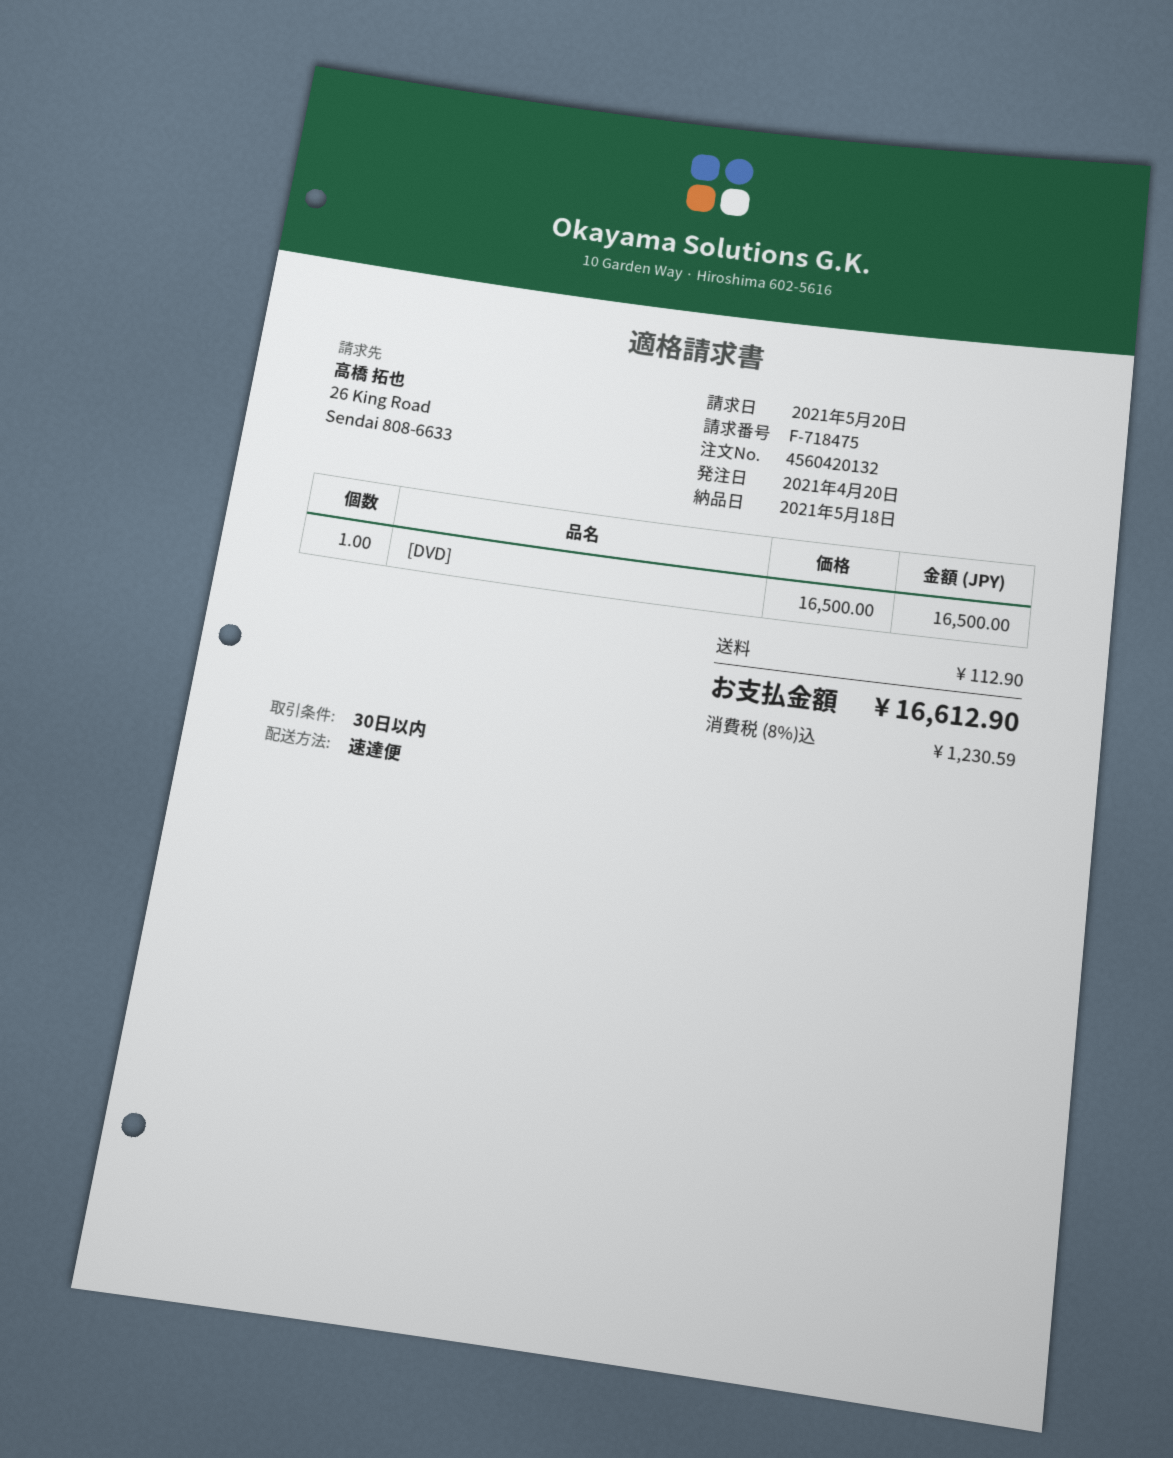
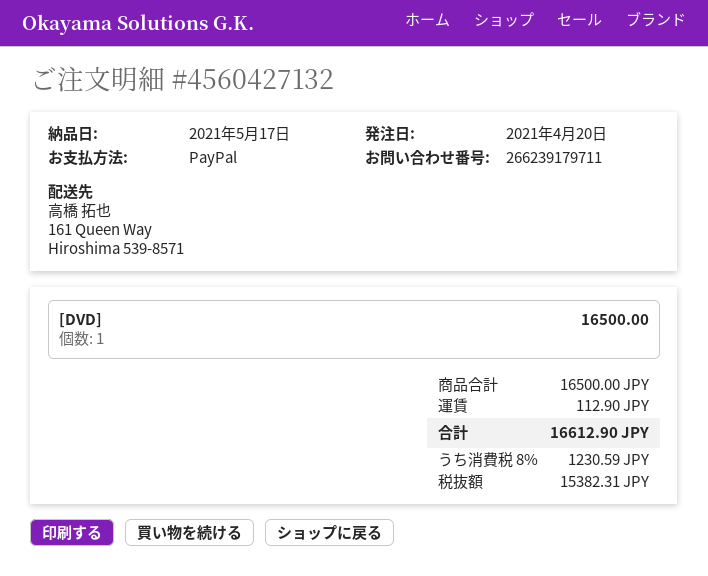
order number: 4560420132 -> 4560427132
delivery date: 2021-05-18 -> 2021-05-17

